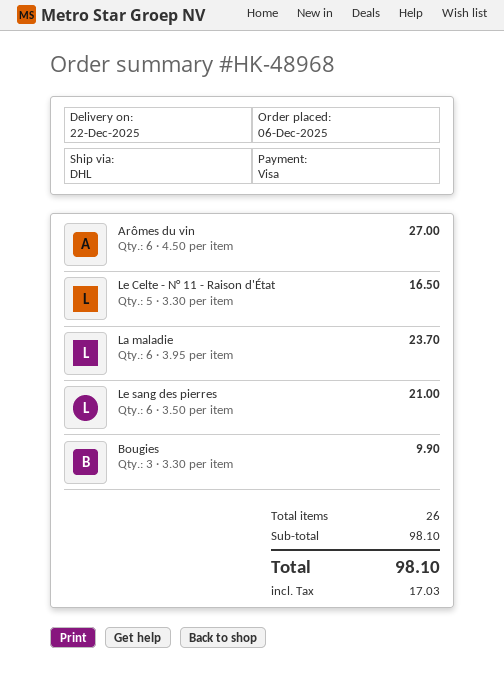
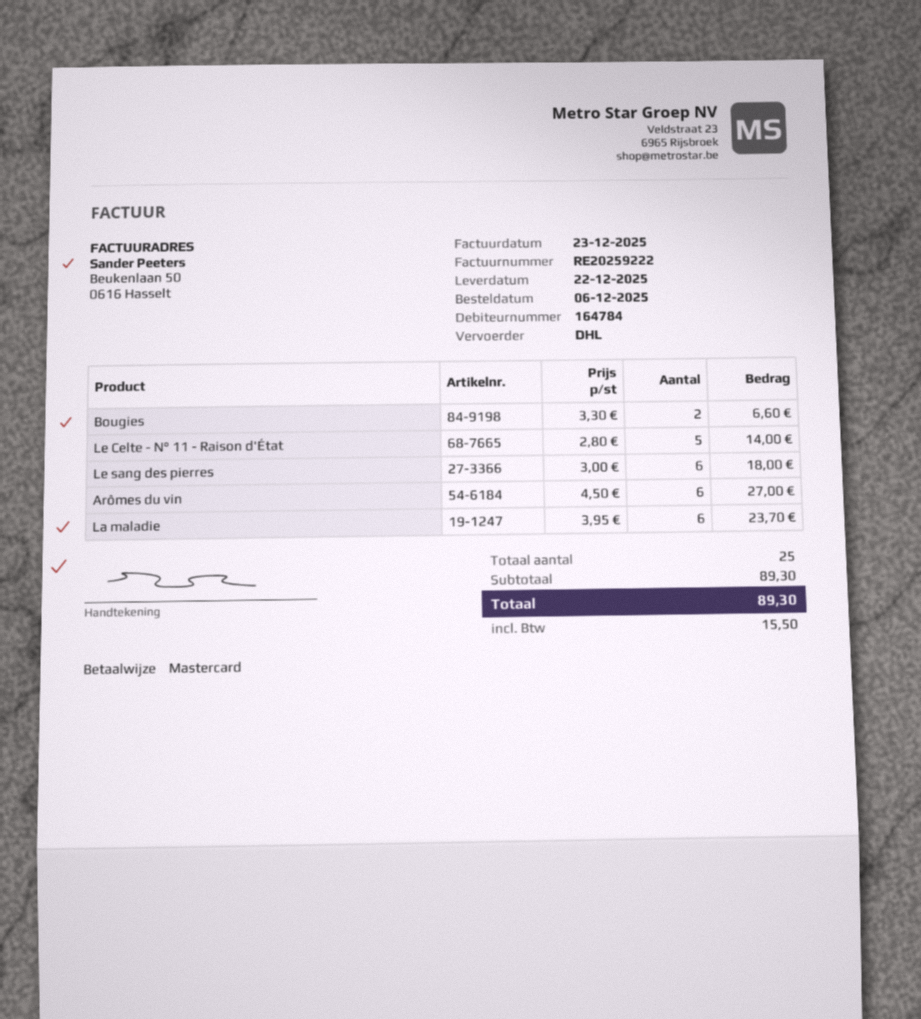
payment method: Visa -> Mastercard
Le Celte - N° 11 - Raison d'État: 5 x 3.30 = 16.50 -> 5 x 2.80 = 14.00
Le sang des pierres: 6 x 3.50 = 21.00 -> 6 x 3.00 = 18.00
Bougies: 3 x 3.30 = 9.90 -> 2 x 3.30 = 6.60
total quantity: 26 -> 25
subtotal: 98.10 -> 89.30
tax: 17.03 -> 15.50
total: 98.10 -> 89.30

